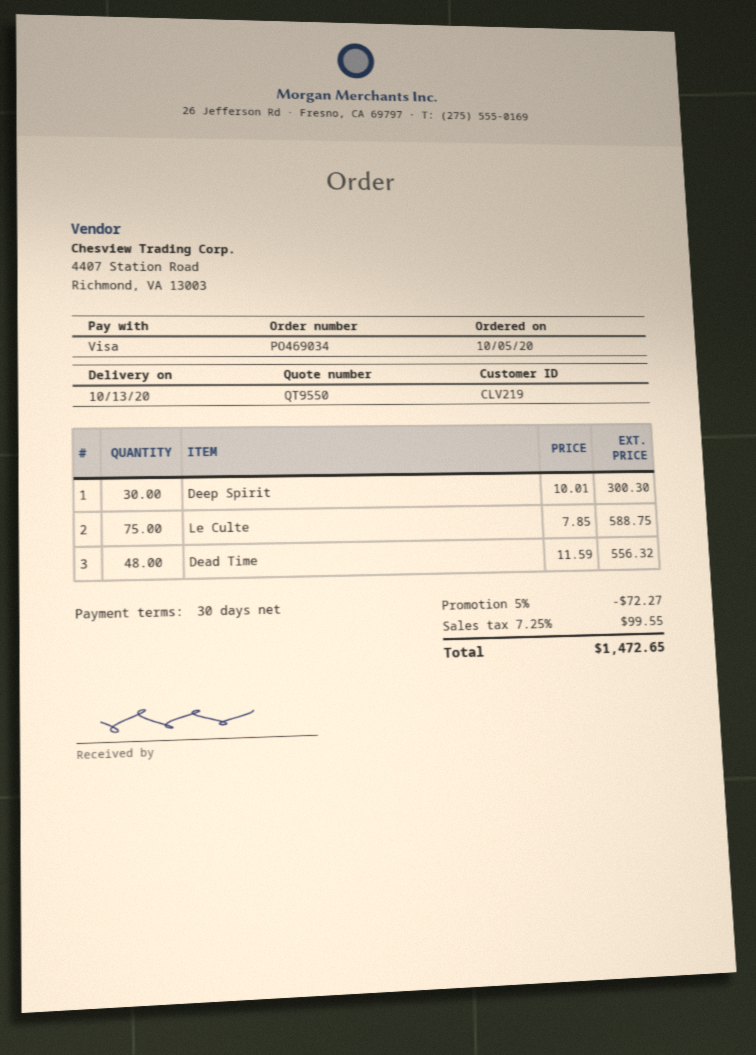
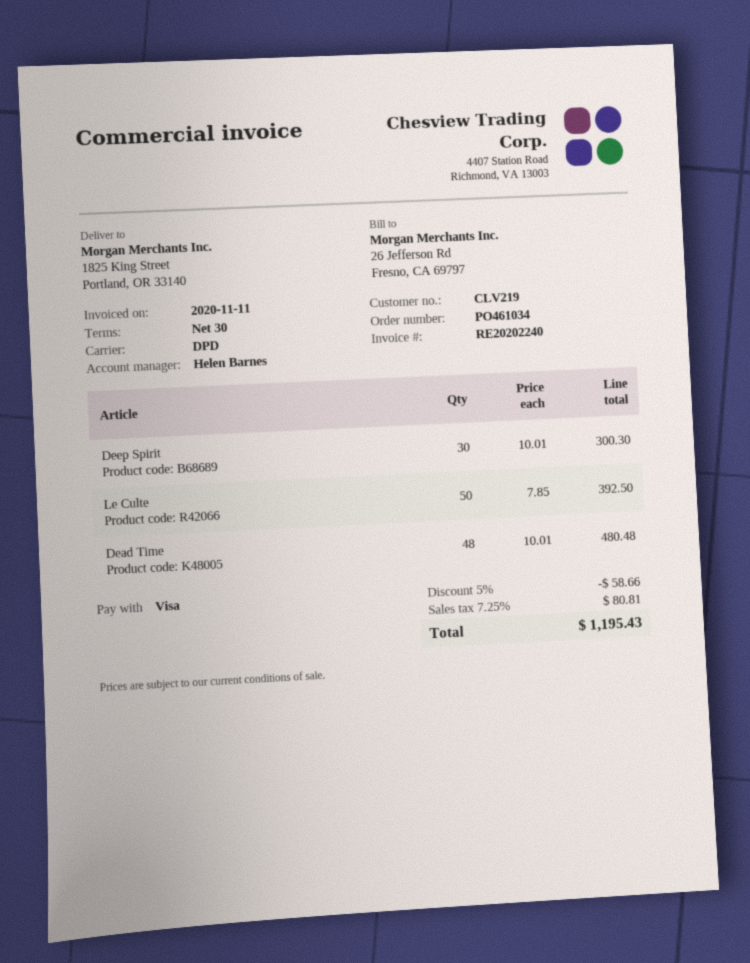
order number: PO469034 -> PO461034
Le Culte: 75 x 7.85 = 588.75 -> 50 x 7.85 = 392.50
Dead Time: 48 x 11.59 = 556.32 -> 48 x 10.01 = 480.48
discount: 5% = 72.27 -> 5% = 58.66
tax: 7.25% = 99.55 -> 7.25% = 80.81
total: 1472.65 -> 1195.43

